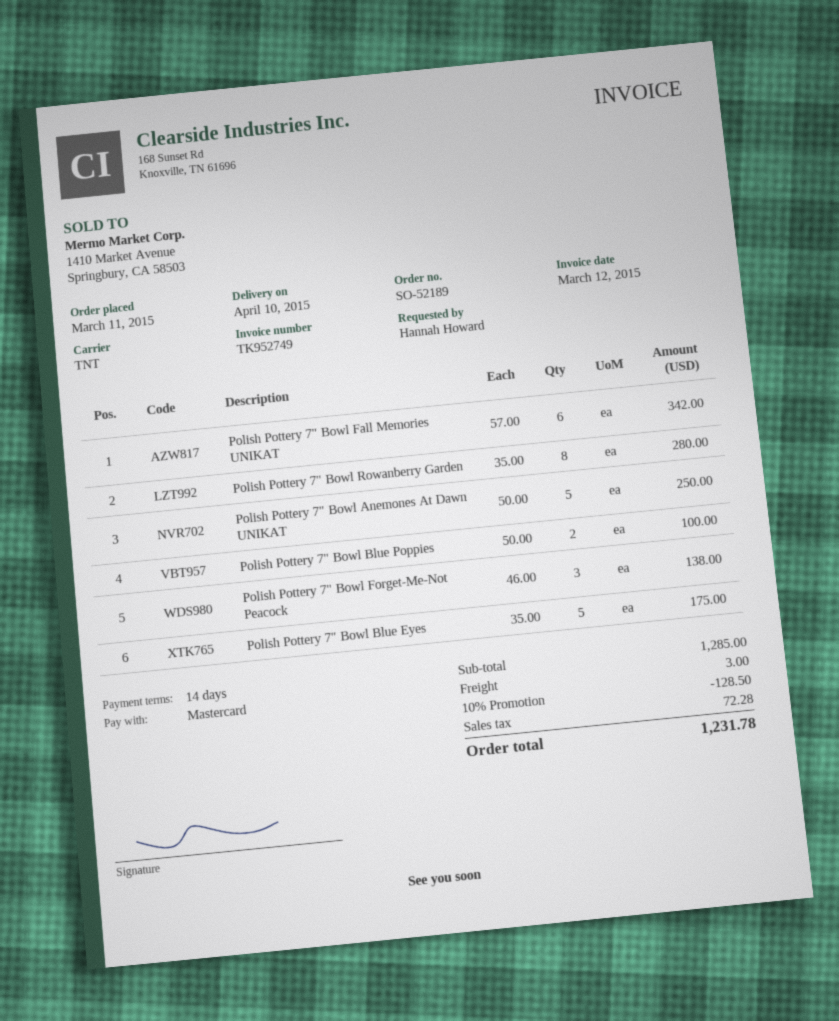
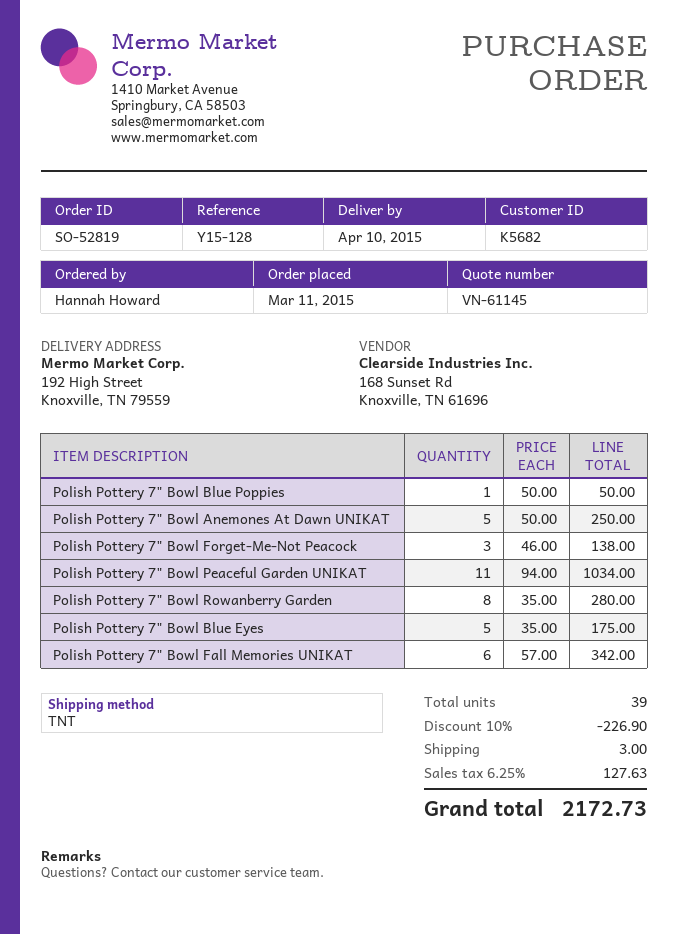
order number: SO-52189 -> SO-52819
Polish Pottery 7" Bowl Blue Poppies: 2 x 50.00 = 100.00 -> 1 x 50.00 = 50.00
Polish Pottery 7" Bowl Peaceful Garden UNIKAT: none -> 11 x 94.00 = 1034.00
discount: 10% = 128.50 -> 10% = 226.90
tax: 72.28 -> 127.63
total: 1231.78 -> 2172.73

